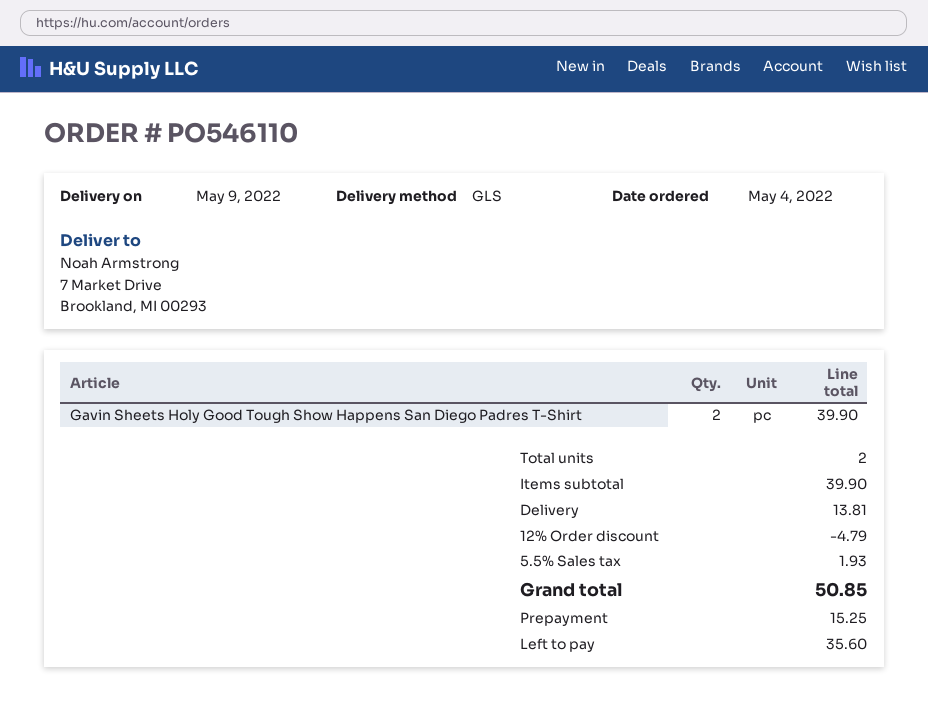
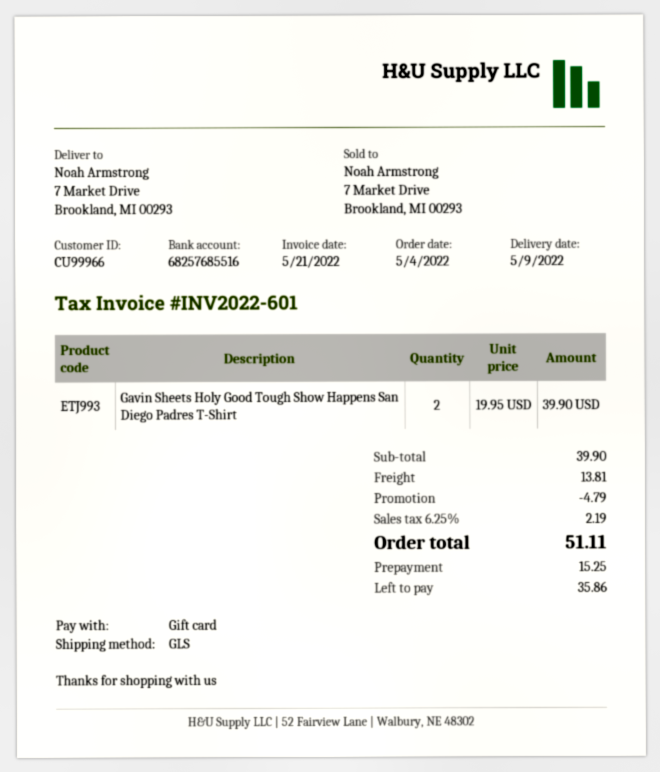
tax: 5.5% = 1.93 -> 6.25% = 2.19
total: 50.85 -> 51.11
balance: 35.60 -> 35.86

